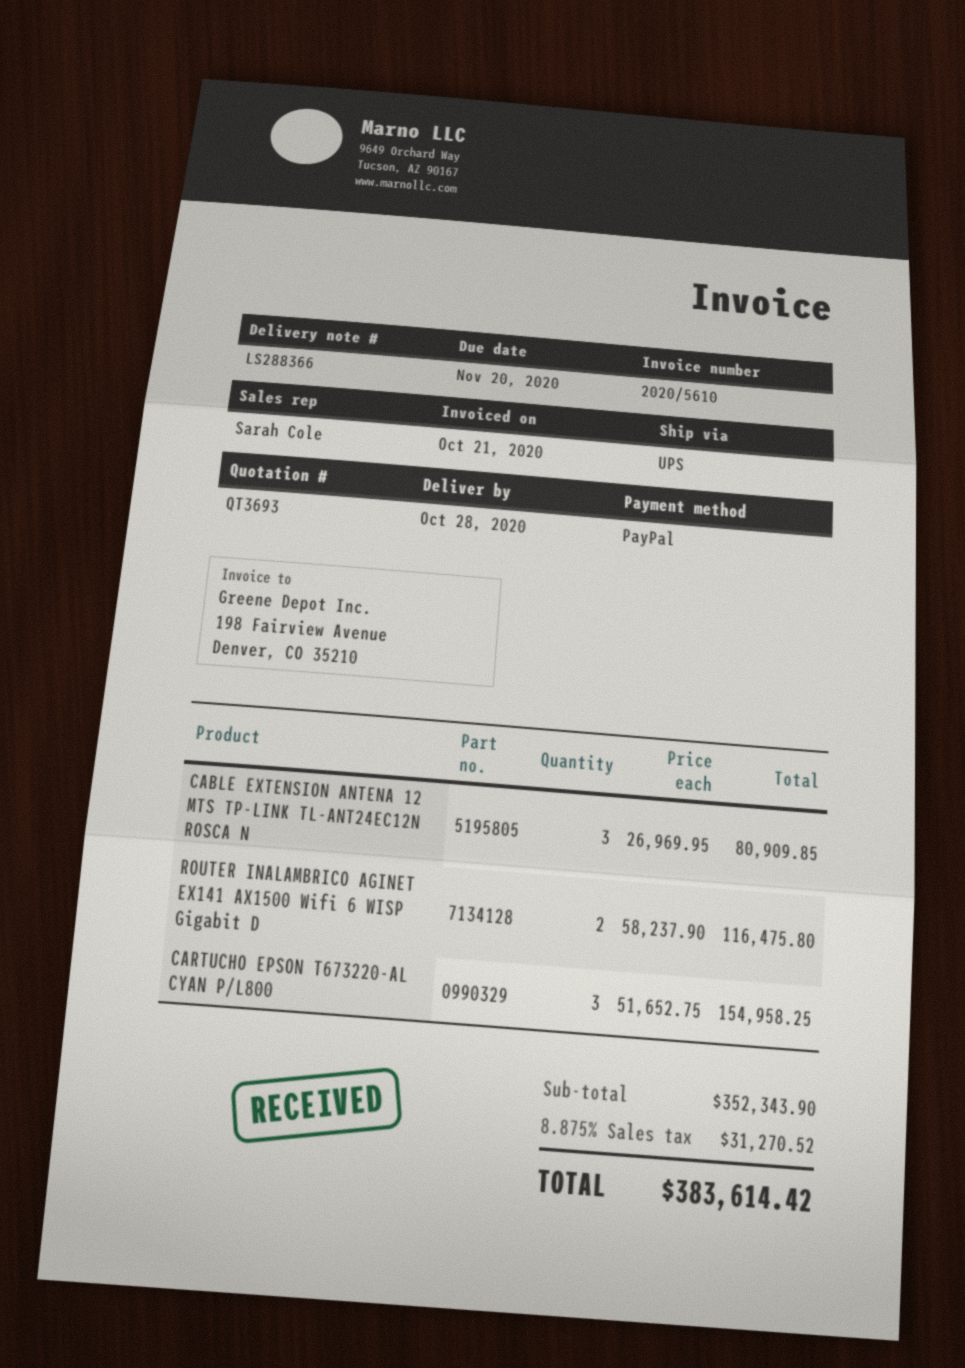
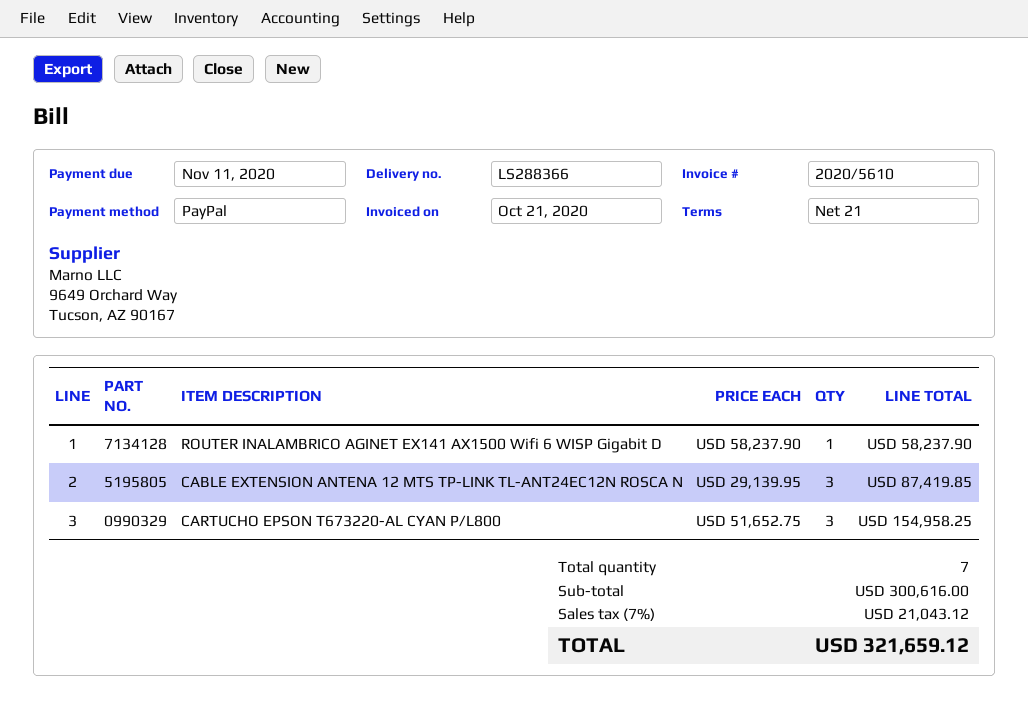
due date: 2020-11-20 -> 2020-11-11
CABLE EXTENSION ANTENA 12 MTS TP-LINK TL-ANT24EC12N ROSCA N: 3 x 26969.95 = 80909.85 -> 3 x 29139.95 = 87419.85
ROUTER INALAMBRICO AGINET EX141 AX1500 Wifi 6 WISP Gigabit D: 2 x 58237.90 = 116475.80 -> 1 x 58237.90 = 58237.90
subtotal: 352343.90 -> 300616.00
tax: 8.875% = 31270.52 -> 7% = 21043.12
total: 383614.42 -> 321659.12

